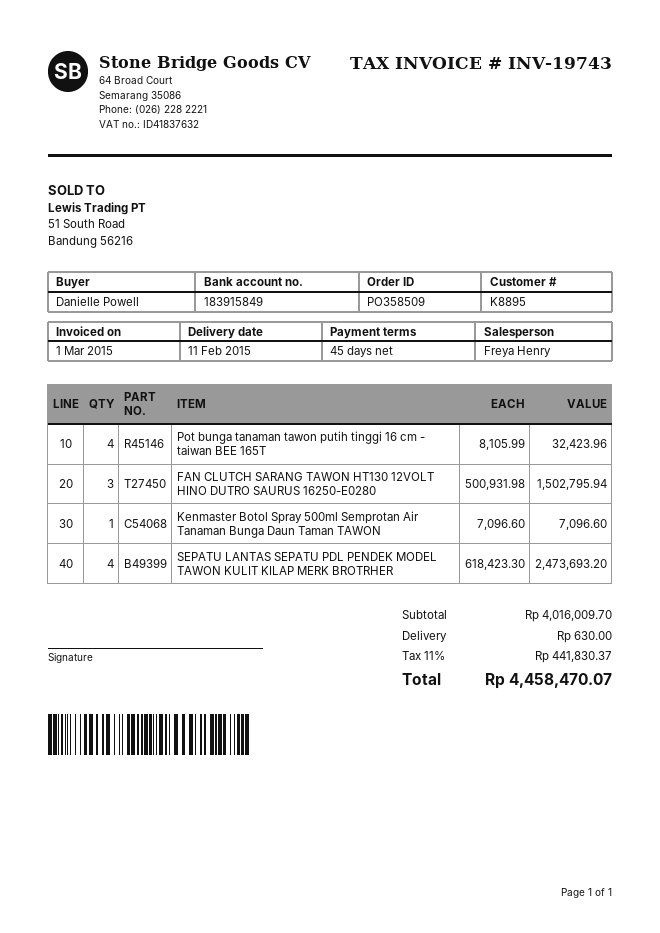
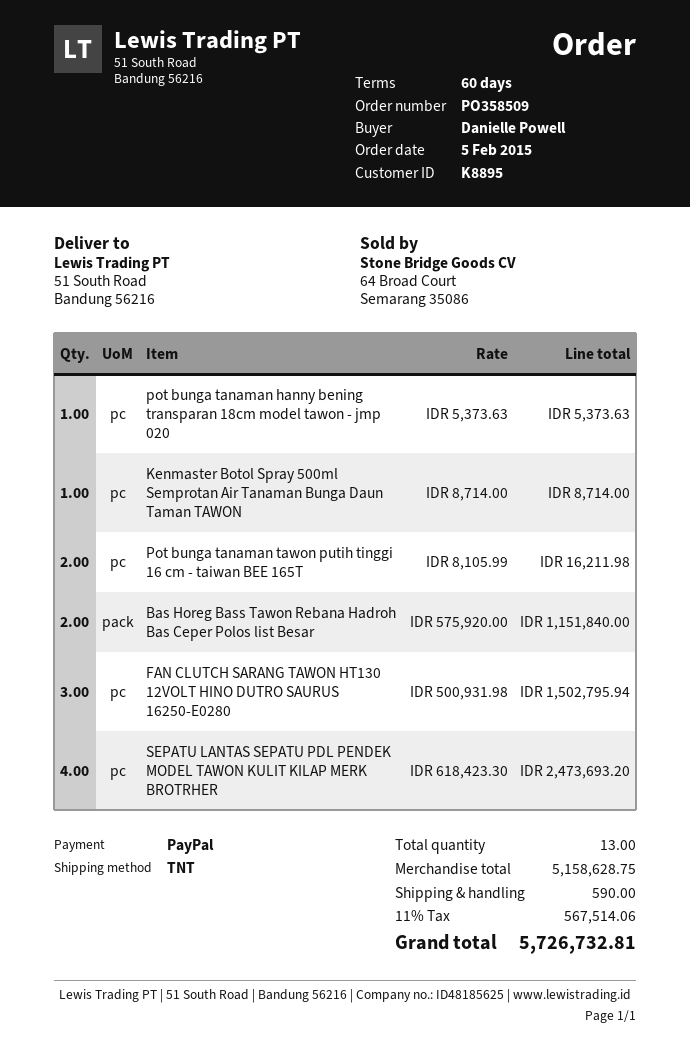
payment terms: 45 days -> 60 days
Pot bunga tanaman tawon putih tinggi 16 cm - taiwan BEE 165T: 4 x 8105.99 = 32423.96 -> 2 x 8105.99 = 16211.98
Kenmaster Botol Spray 500ml Semprotan Air Tanaman Bunga Daun Taman TAWON: 1 x 7096.60 = 7096.60 -> 1 x 8714.00 = 8714.00
pot bunga tanaman hanny bening transparan 18cm model tawon - jmp 020: none -> 1 x 5373.63 = 5373.63
Bas Horeg Bass Tawon Rebana Hadroh Bas Ceper Polos list Besar: none -> 2 x 575920.00 = 1151840.00
subtotal: 4016009.70 -> 5158628.75
shipping: 630.00 -> 590.00
tax: 11% = 441830.37 -> 11% = 567514.06
total: 4458470.07 -> 5726732.81

